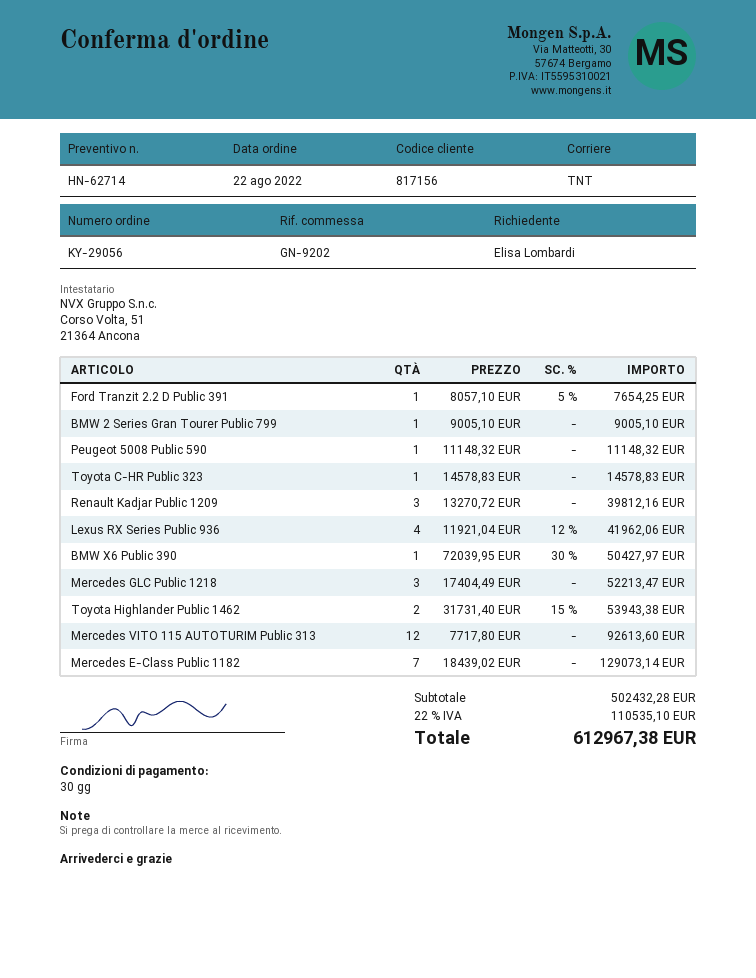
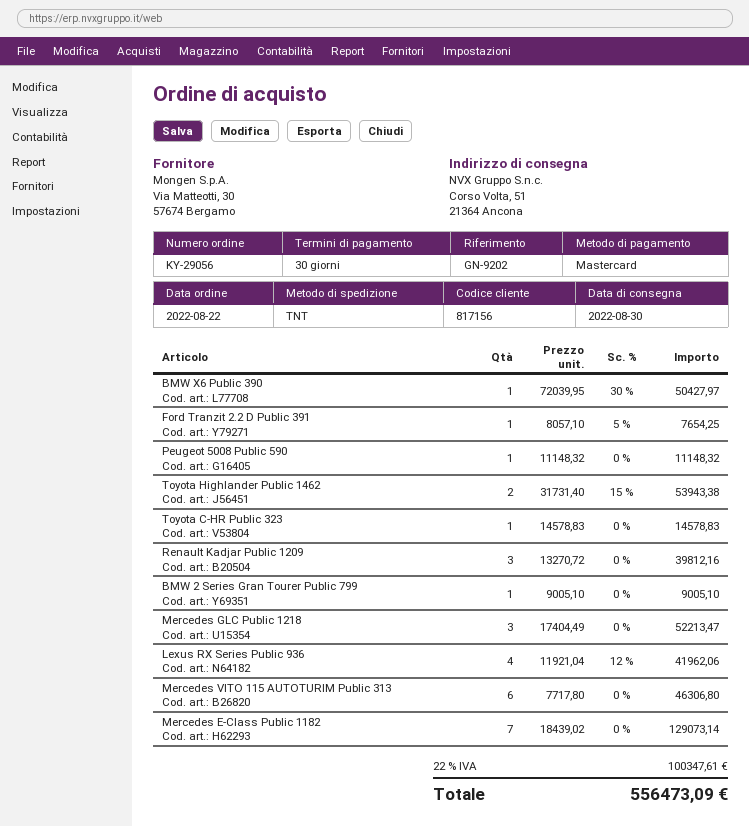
Mercedes VITO 115 AUTOTURIM Public 313: 12 x 7717.80 = 92613.60 -> 6 x 7717.80 = 46306.80
tax: 22% = 110535.10 -> 22% = 100347.61
total: 612967.38 -> 556473.09

